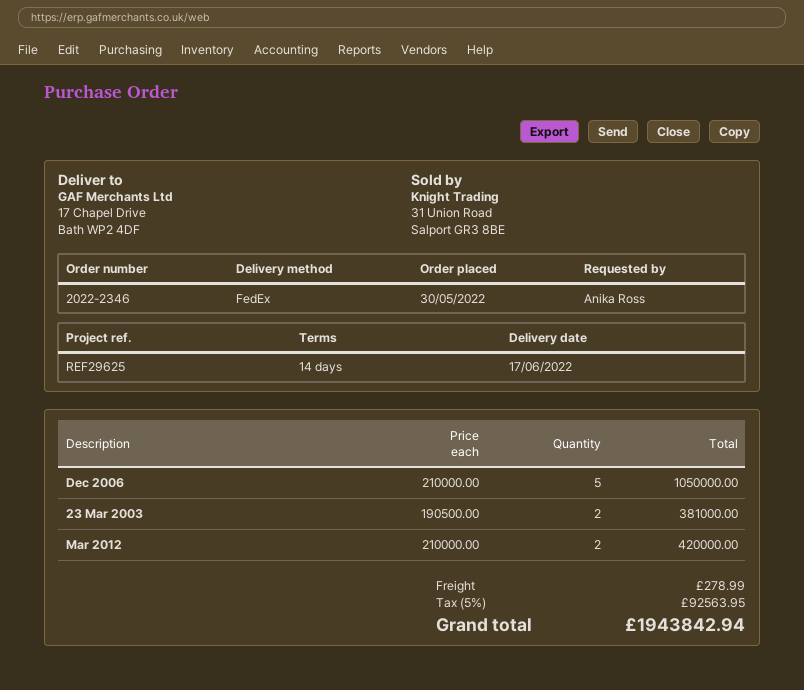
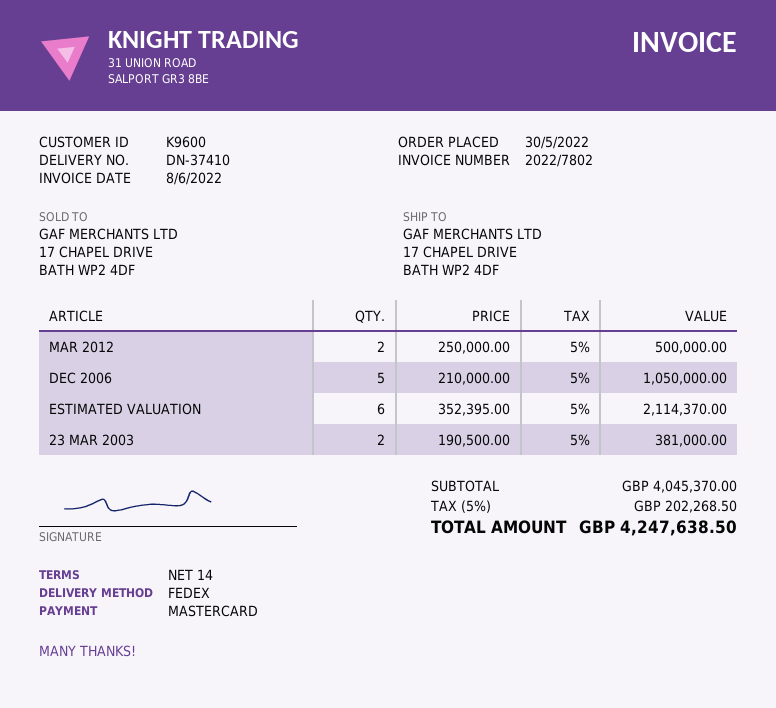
Mar 2012: 2 x 210000.00 = 420000.00 -> 2 x 250000.00 = 500000.00
ESTIMATED VALUATION: none -> 6 x 352395.00 = 2114370.00
shipping: 278.99 -> none
tax: 5% = 92563.95 -> 5% = 202268.50
total: 1943842.94 -> 4247638.50

